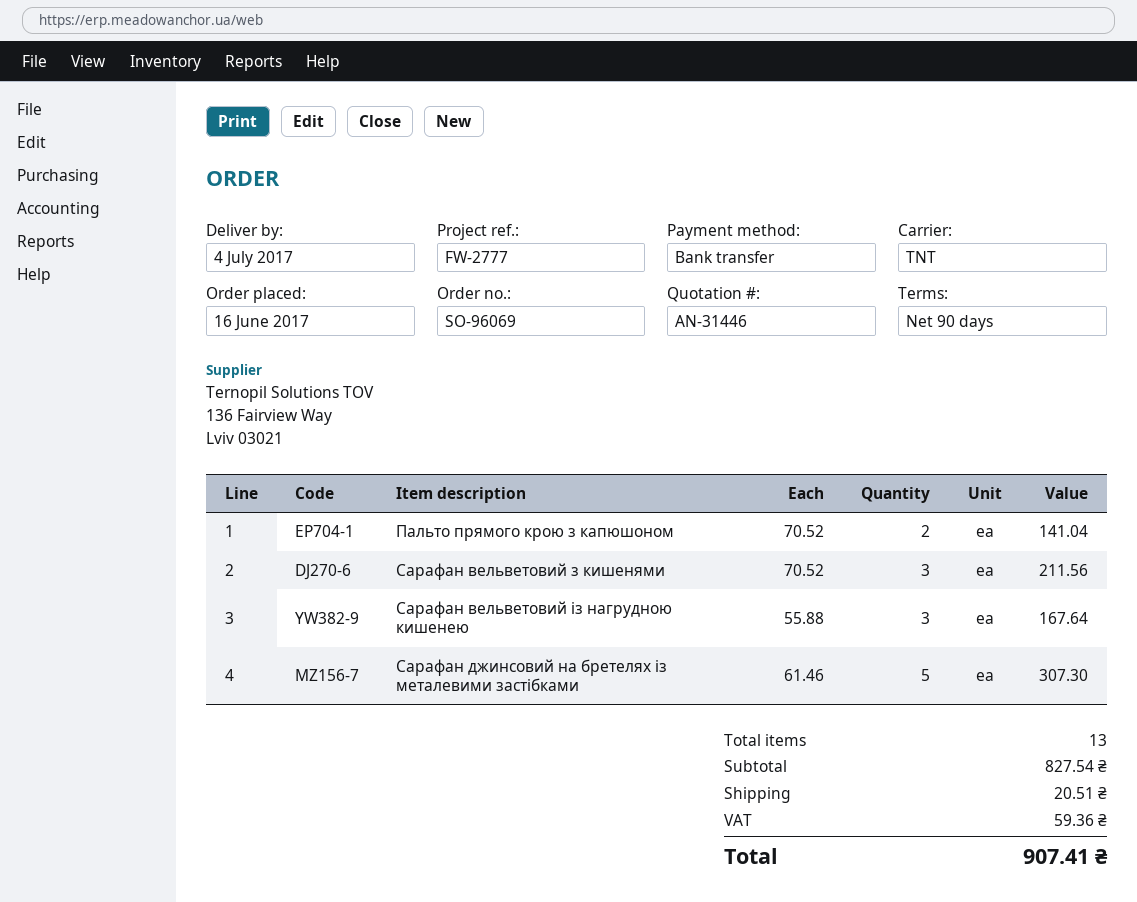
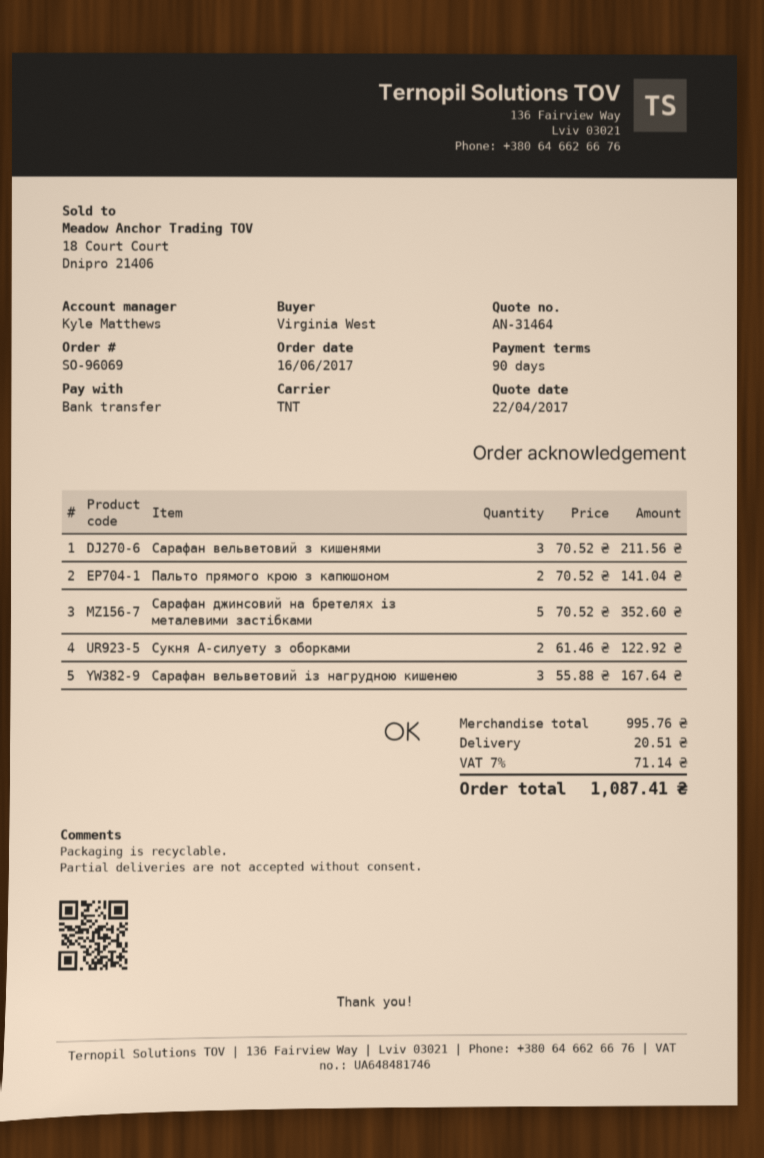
quote number: AN-31446 -> AN-31464
Сарафан джинсовий на бретелях із металевими застібками: 5 x 61.46 = 307.30 -> 5 x 70.52 = 352.60
Сукня А-силуету з оборками: none -> 2 x 61.46 = 122.92
subtotal: 827.54 -> 995.76
tax: 59.36 -> 71.14
total: 907.41 -> 1087.41

